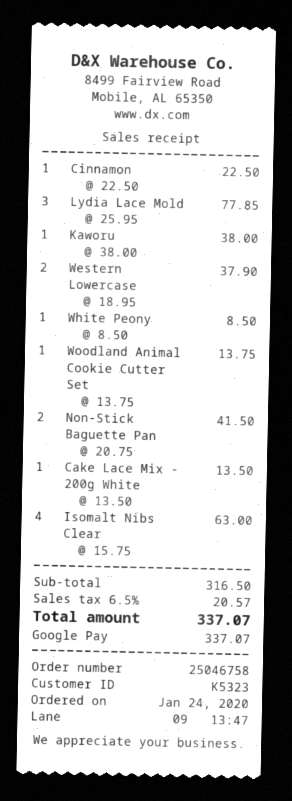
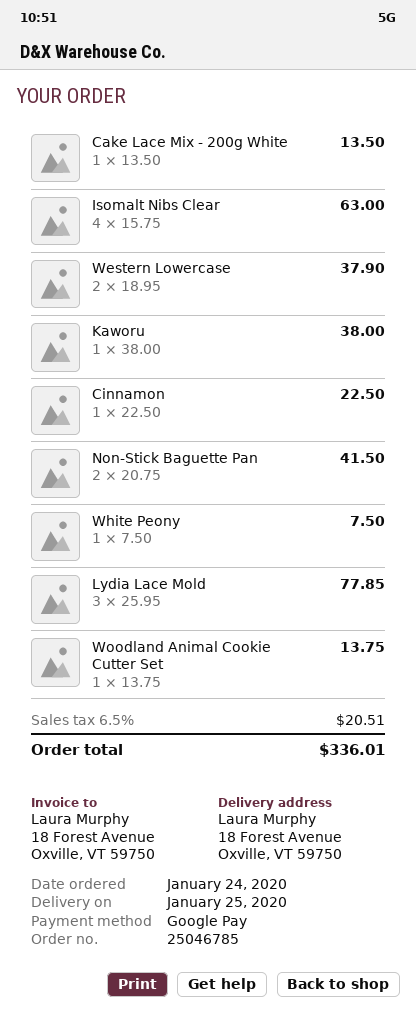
order number: 25046758 -> 25046785
White Peony: 1 x 8.50 = 8.50 -> 1 x 7.50 = 7.50
tax: 6.5% = 20.57 -> 6.5% = 20.51
total: 337.07 -> 336.01

